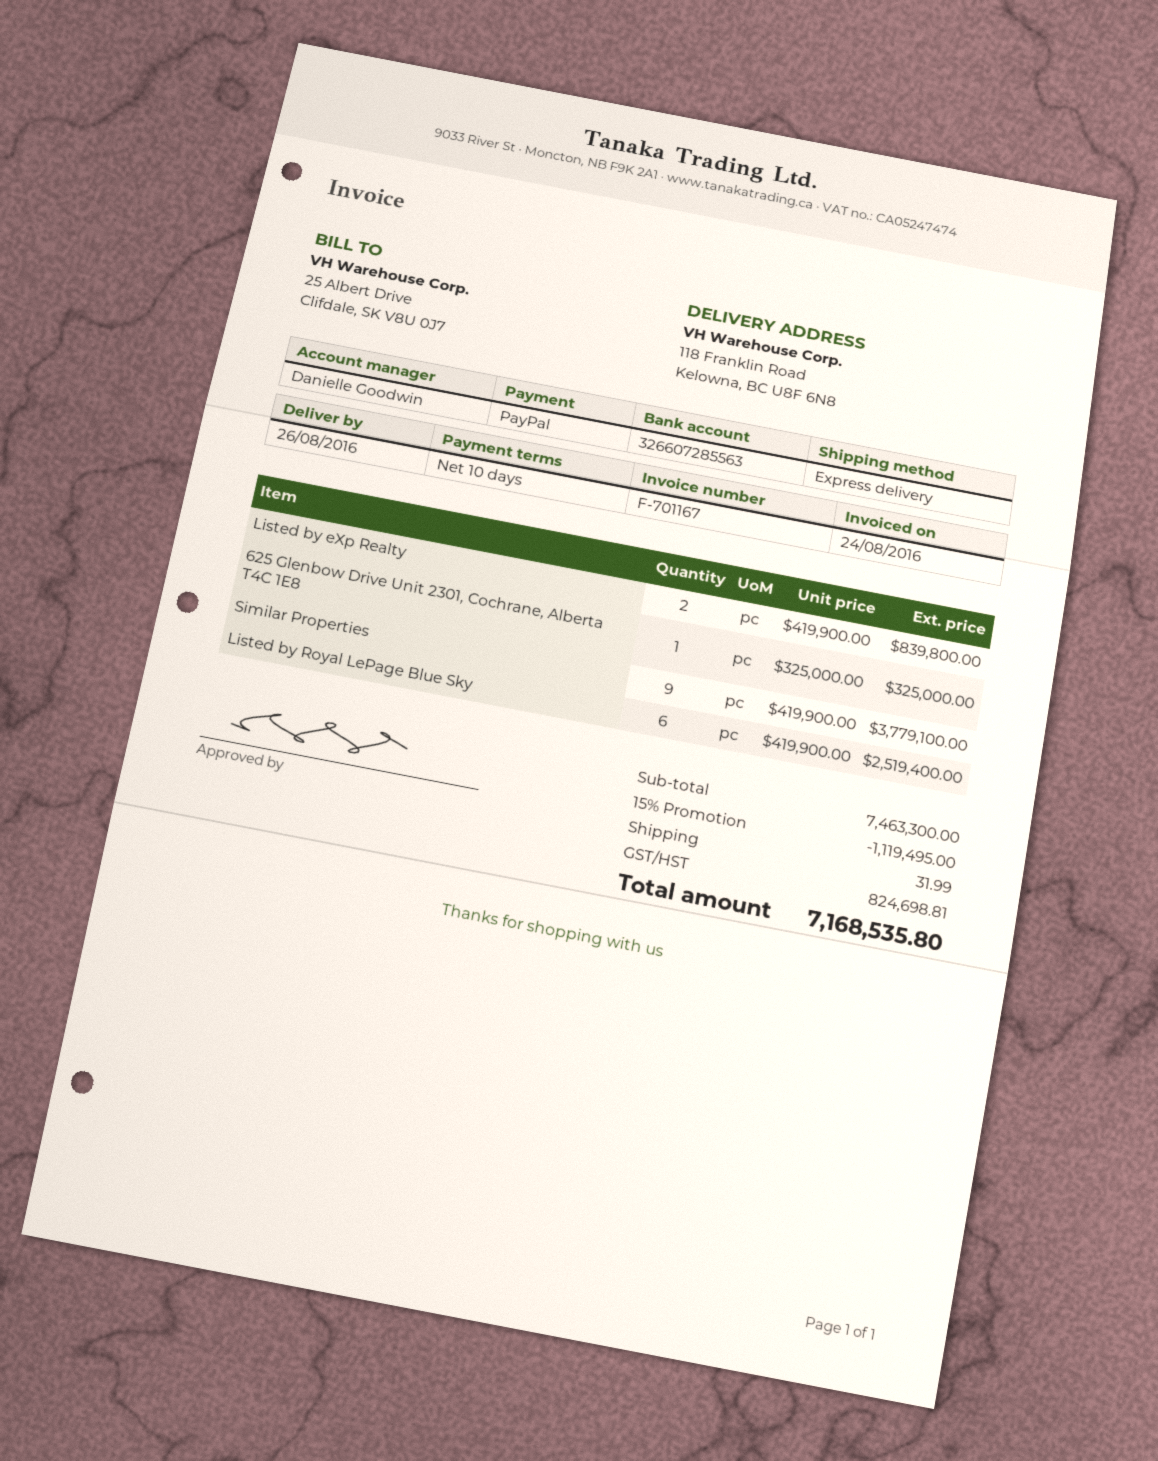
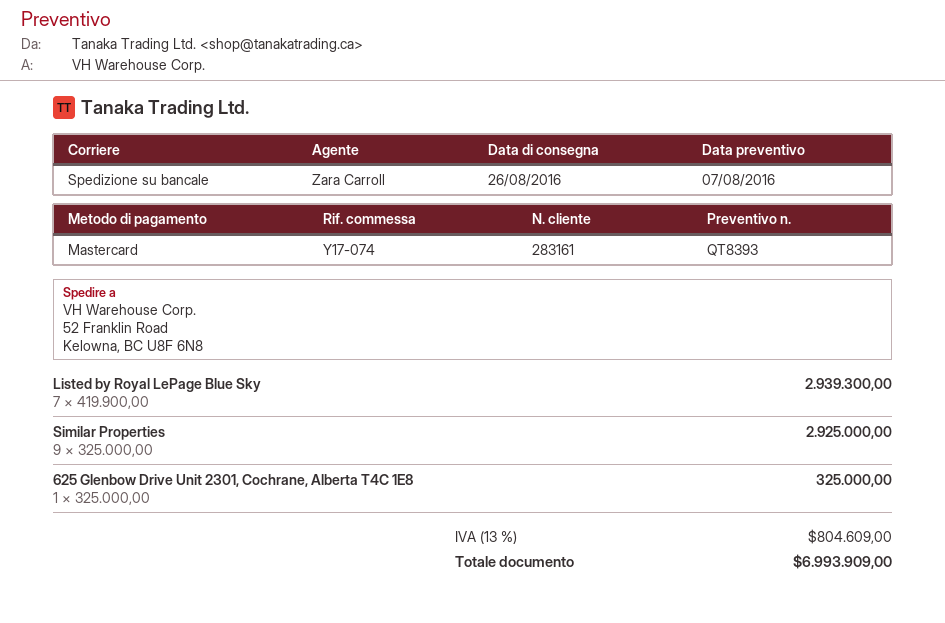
sales rep: Danielle Goodwin -> Zara Carroll
payment method: PayPal -> Mastercard
shipping method: express -> pallet freight
ship to: 118 Franklin Road, Kelowna, BC U8F 6N8 -> 52 Franklin Road, Kelowna, BC U8F 6N8
Listed by eXp Realty: 2 x 419900.00 = 839800.00 -> none
Similar Properties: 9 x 419900.00 = 3779100.00 -> 9 x 325000.00 = 2925000.00
Listed by Royal LePage Blue Sky: 6 x 419900.00 = 2519400.00 -> 7 x 419900.00 = 2939300.00
discount: 15% = 1119495.00 -> none
shipping: 31.99 -> none
tax: 824698.81 -> 804609.00
total: 7168535.80 -> 6993909.00

